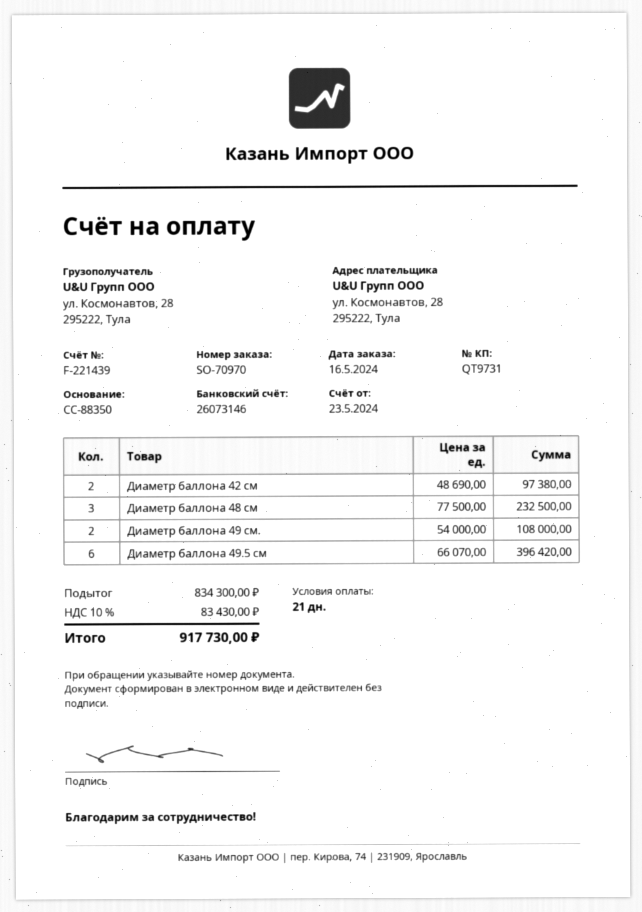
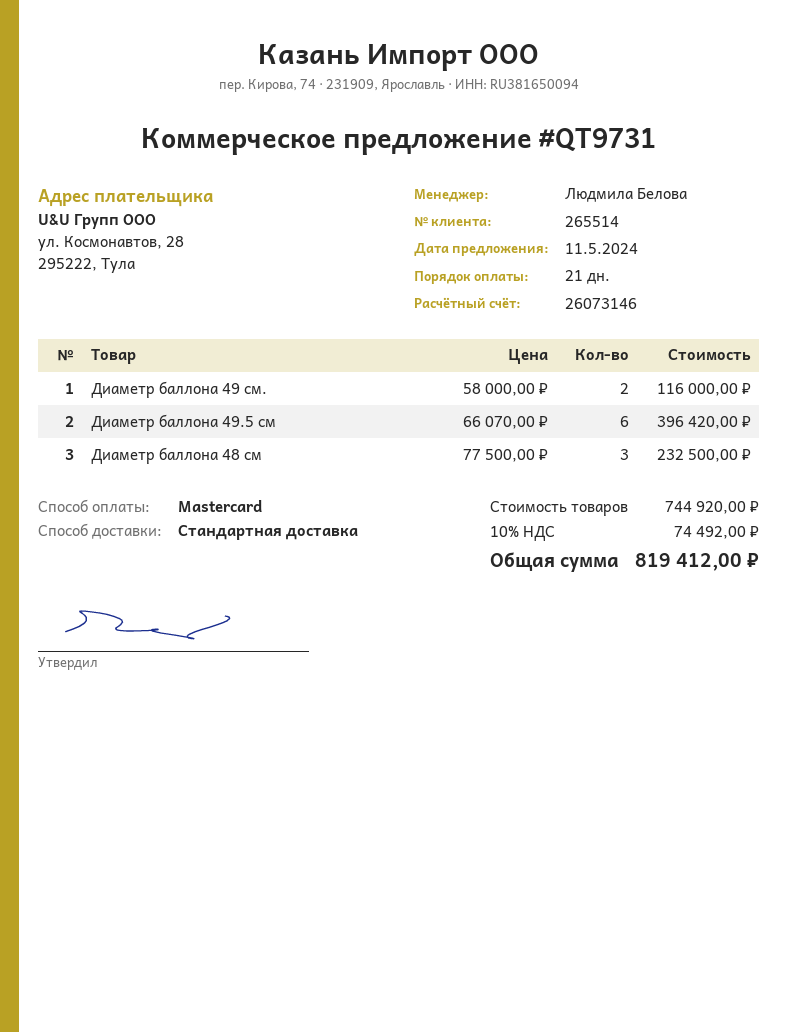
Диаметр баллона 42 см: 2 x 48690.00 = 97380.00 -> none
Диаметр баллона 49 см.: 2 x 54000.00 = 108000.00 -> 2 x 58000.00 = 116000.00
subtotal: 834300.00 -> 744920.00
tax: 10% = 83430.00 -> 10% = 74492.00
total: 917730.00 -> 819412.00

